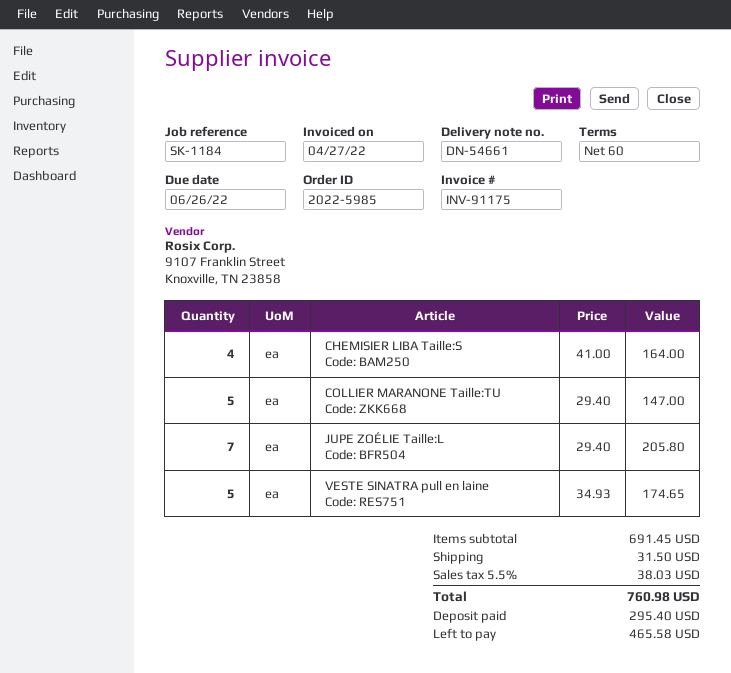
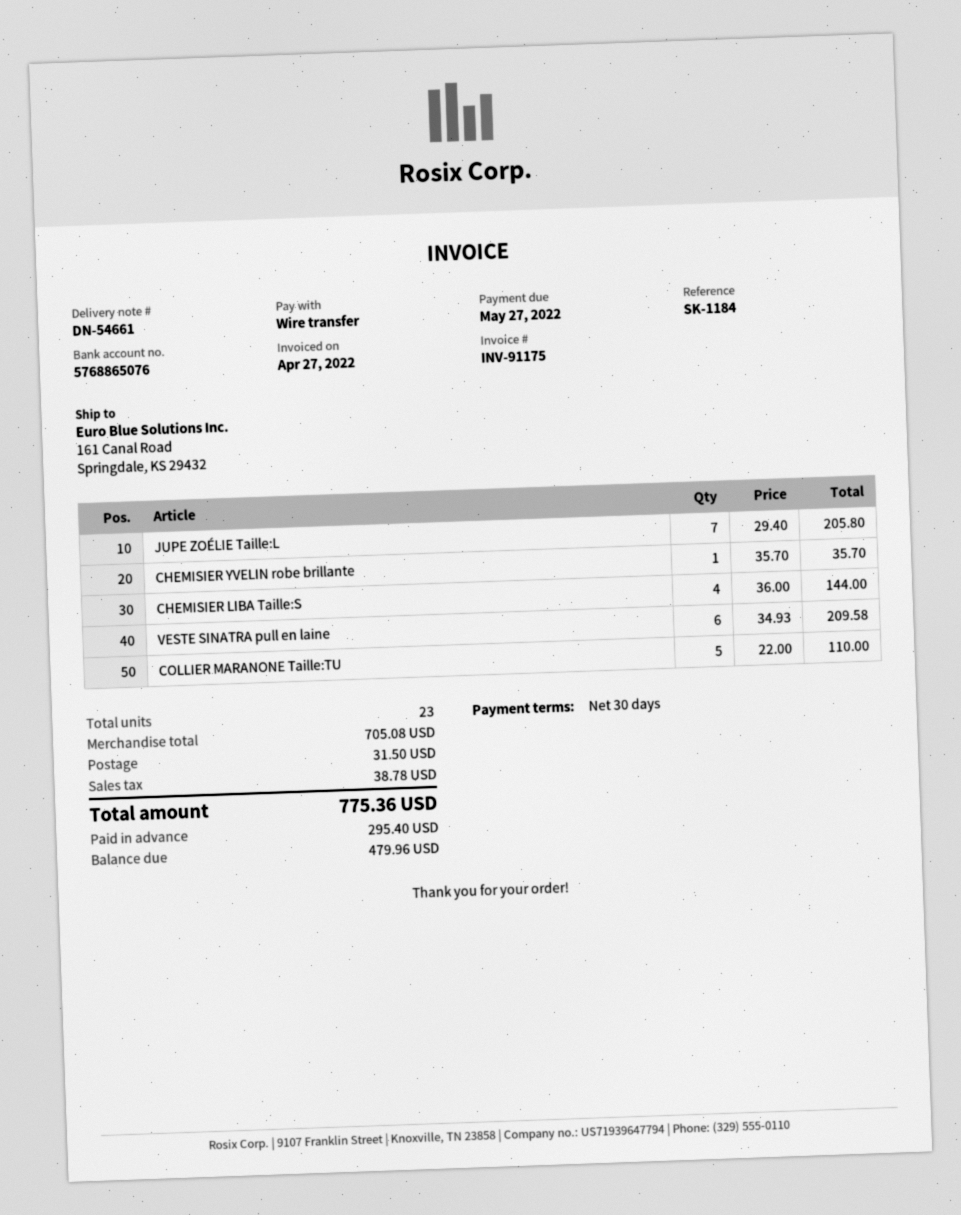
payment terms: 60 days -> 30 days
due date: 2022-06-26 -> 2022-05-27
CHEMISIER LIBA Taille:S: 4 x 41.00 = 164.00 -> 4 x 36.00 = 144.00
COLLIER MARANONE Taille:TU: 5 x 29.40 = 147.00 -> 5 x 22.00 = 110.00
VESTE SINATRA pull en laine: 5 x 34.93 = 174.65 -> 6 x 34.93 = 209.58
CHEMISIER YVELIN robe brillante: none -> 1 x 35.70 = 35.70
subtotal: 691.45 -> 705.08
tax: 38.03 -> 38.78
total: 760.98 -> 775.36
balance: 465.58 -> 479.96

